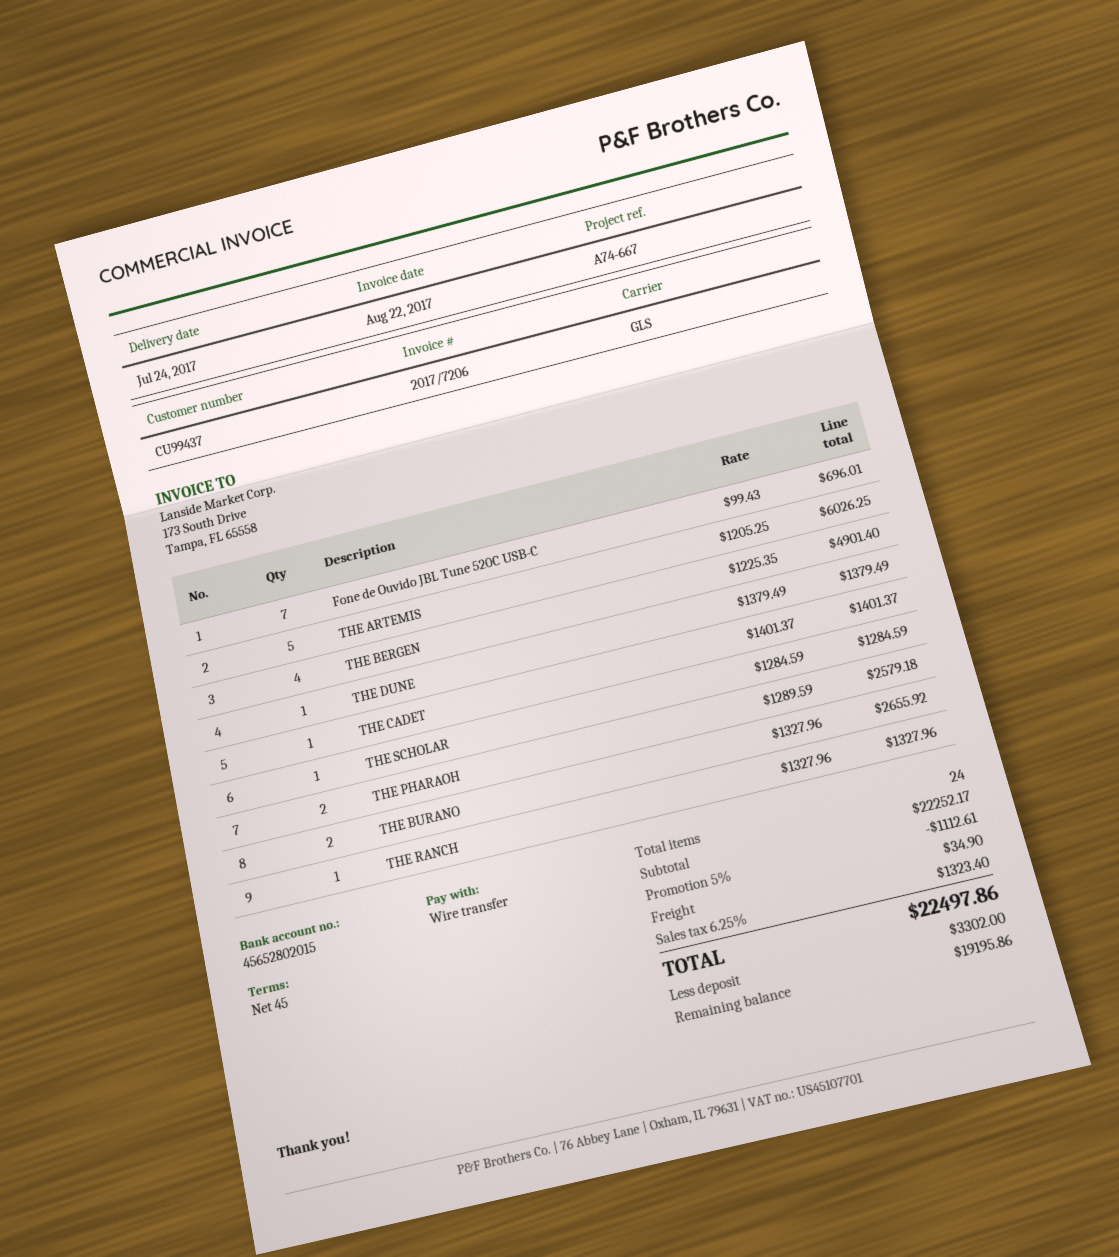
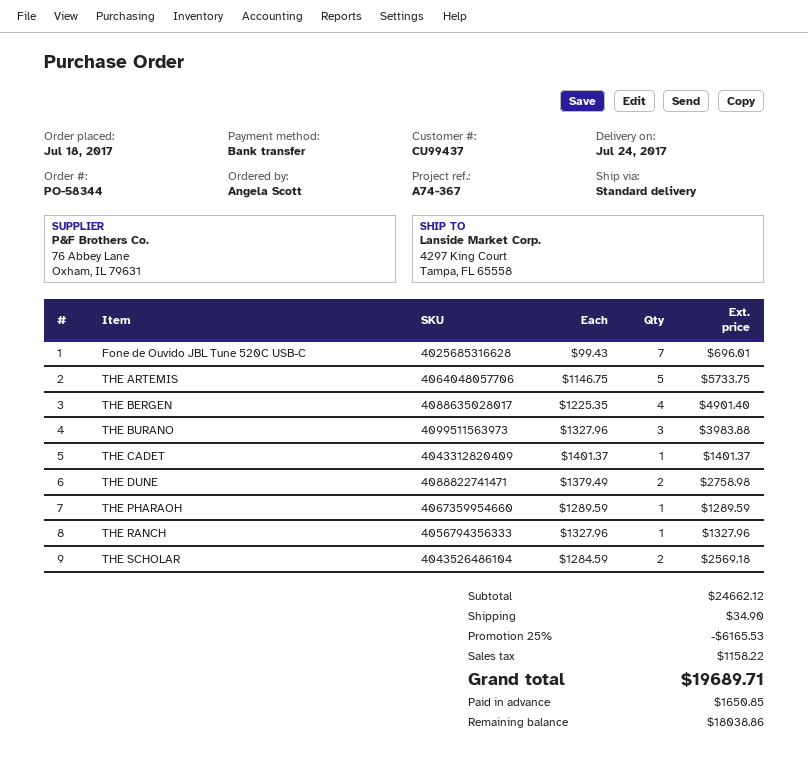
reference: A74-667 -> A74-367
shipping method: GLS -> standard
THE ARTEMIS: 5 x 1205.25 = 6026.25 -> 5 x 1146.75 = 5733.75
THE DUNE: 1 x 1379.49 = 1379.49 -> 2 x 1379.49 = 2758.98
THE SCHOLAR: 1 x 1284.59 = 1284.59 -> 2 x 1284.59 = 2569.18
THE PHARAOH: 2 x 1289.59 = 2579.18 -> 1 x 1289.59 = 1289.59
THE BURANO: 2 x 1327.96 = 2655.92 -> 3 x 1327.96 = 3983.88
subtotal: 22252.17 -> 24662.12
discount: 5% = 1112.61 -> 25% = 6165.53
tax: 1323.40 -> 1158.22
total: 22497.86 -> 19689.71
deposit: 3302.00 -> 1650.85
balance: 19195.86 -> 18038.86

